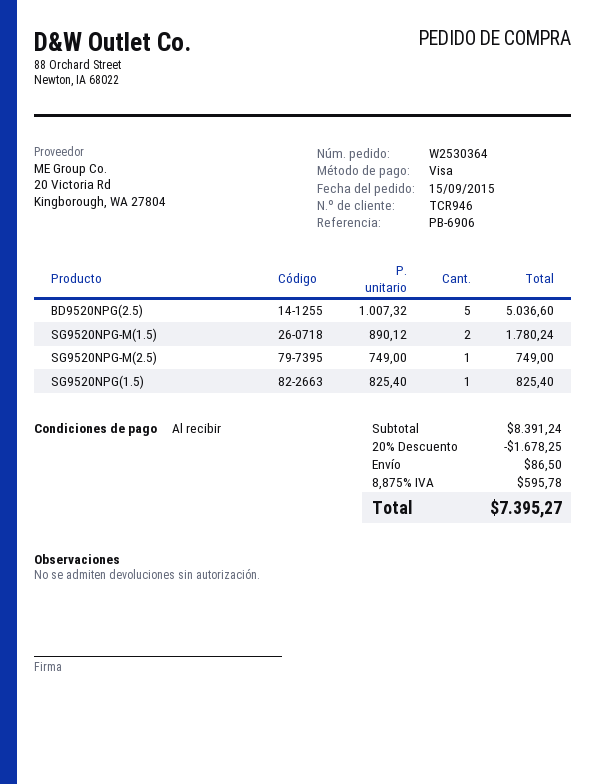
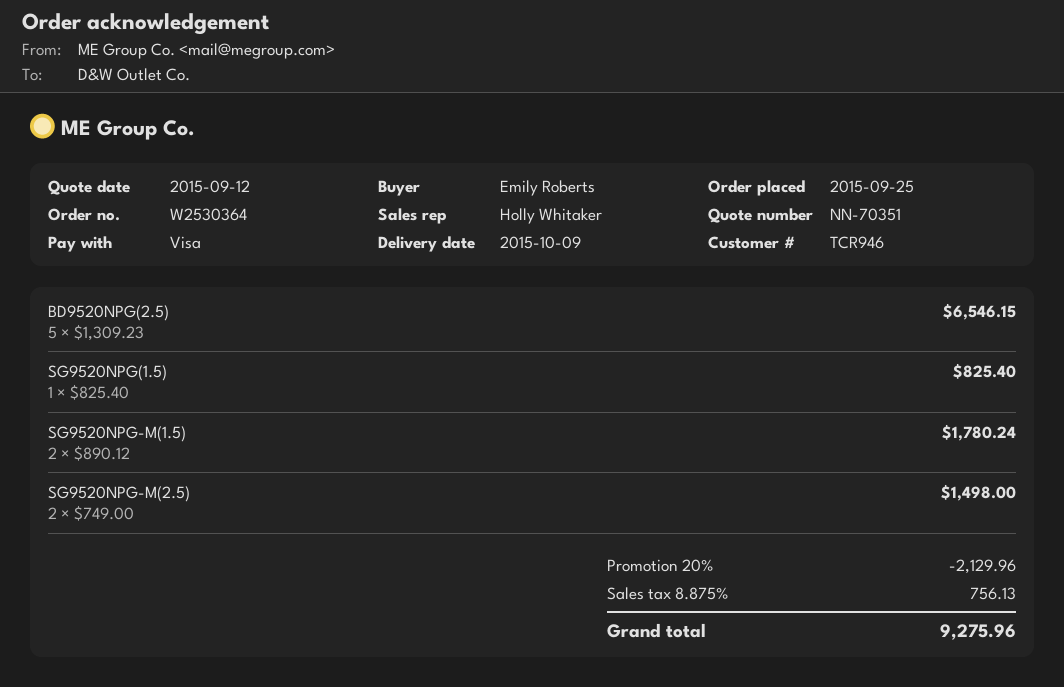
order date: 2015-09-15 -> 2015-09-25
BD9520NPG(2.5): 5 x 1007.32 = 5036.60 -> 5 x 1309.23 = 6546.15
SG9520NPG-M(2.5): 1 x 749.00 = 749.00 -> 2 x 749.00 = 1498.00
discount: 20% = 1678.25 -> 20% = 2129.96
shipping: 86.50 -> none
tax: 8.875% = 595.78 -> 8.875% = 756.13
total: 7395.27 -> 9275.96

